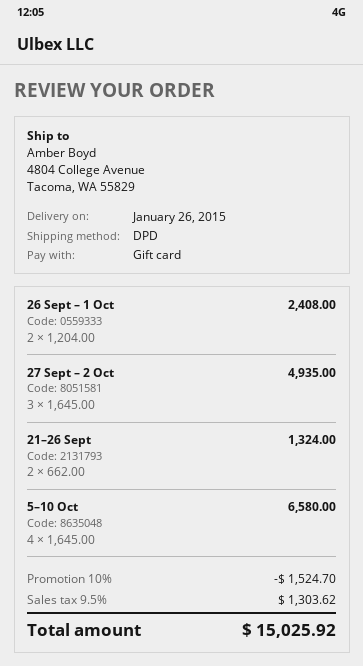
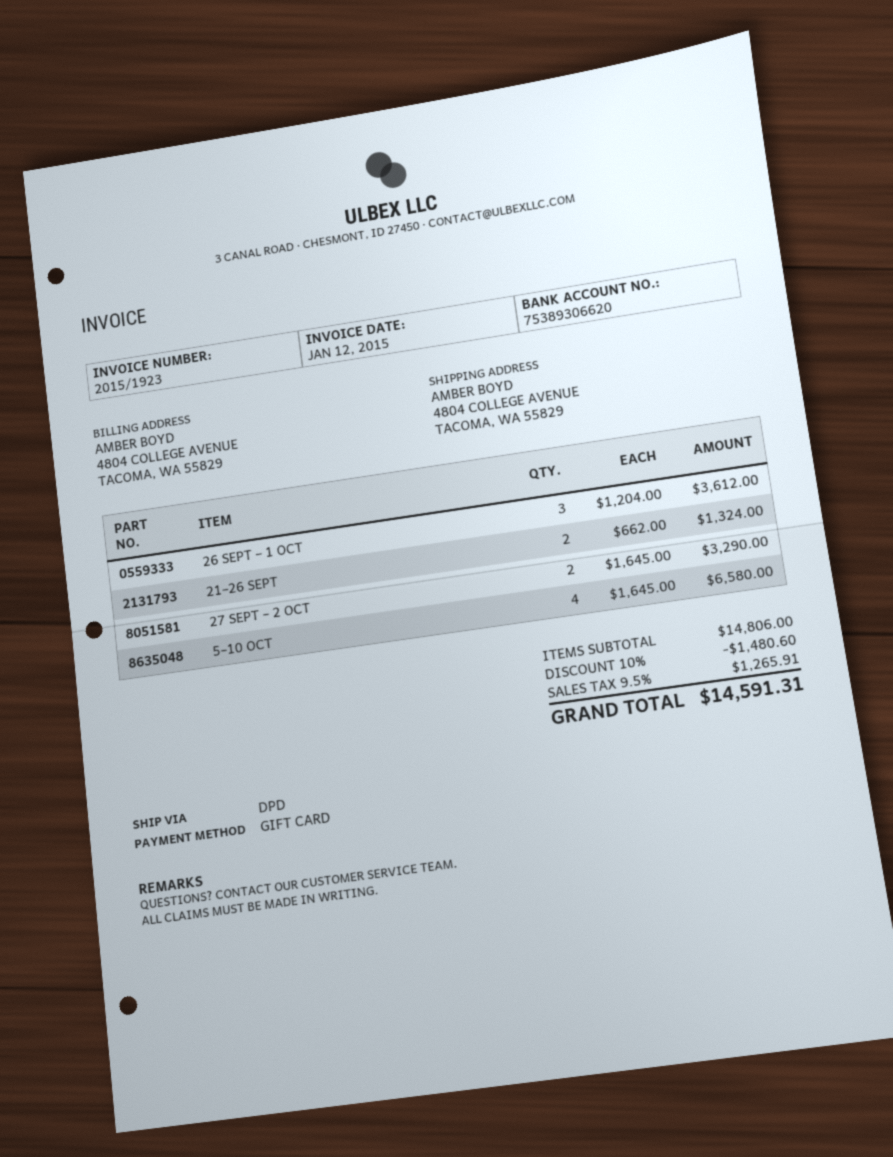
26 Sept – 1 Oct: 2 x 1204.00 = 2408.00 -> 3 x 1204.00 = 3612.00
27 Sept – 2 Oct: 3 x 1645.00 = 4935.00 -> 2 x 1645.00 = 3290.00
discount: 10% = 1524.70 -> 10% = 1480.60
tax: 9.5% = 1303.62 -> 9.5% = 1265.91
total: 15025.92 -> 14591.31

